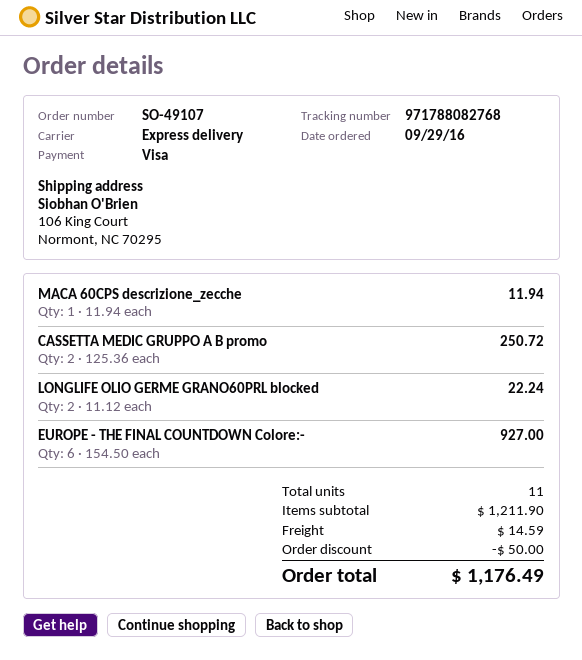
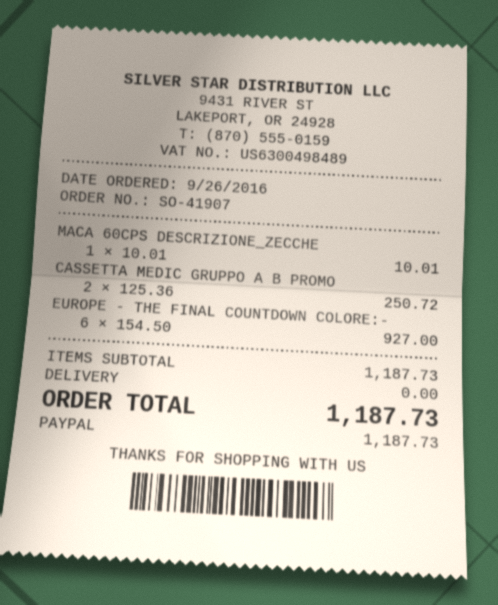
order number: SO-49107 -> SO-41907
order date: 2016-09-29 -> 2016-09-26
payment method: Visa -> PayPal
MACA 60CPS descrizione_zecche: 1 x 11.94 = 11.94 -> 1 x 10.01 = 10.01
LONGLIFE OLIO GERME GRANO60PRL blocked: 2 x 11.12 = 22.24 -> none
subtotal: 1211.90 -> 1187.73
discount: 50.00 -> none
shipping: 14.59 -> 0.00
total: 1176.49 -> 1187.73

